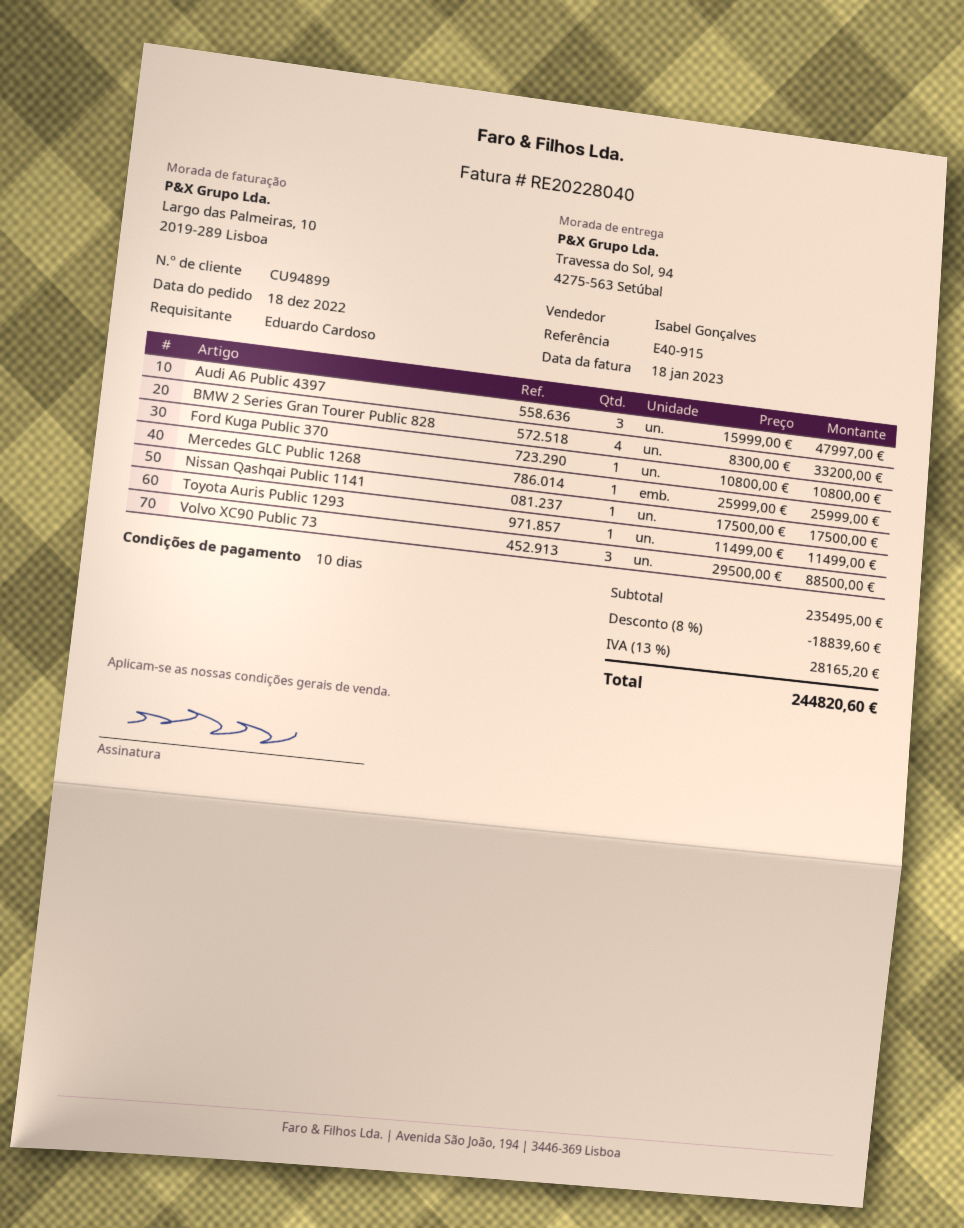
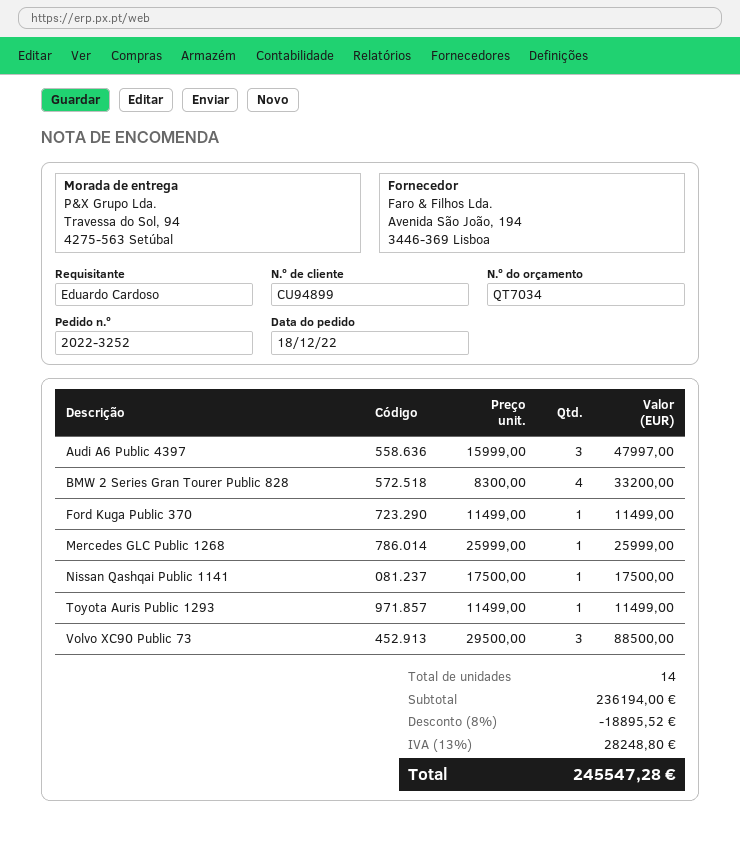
Ford Kuga Public 370: 1 x 10800.00 = 10800.00 -> 1 x 11499.00 = 11499.00
subtotal: 235495.00 -> 236194.00
discount: 8% = 18839.60 -> 8% = 18895.52
tax: 13% = 28165.20 -> 13% = 28248.80
total: 244820.60 -> 245547.28

